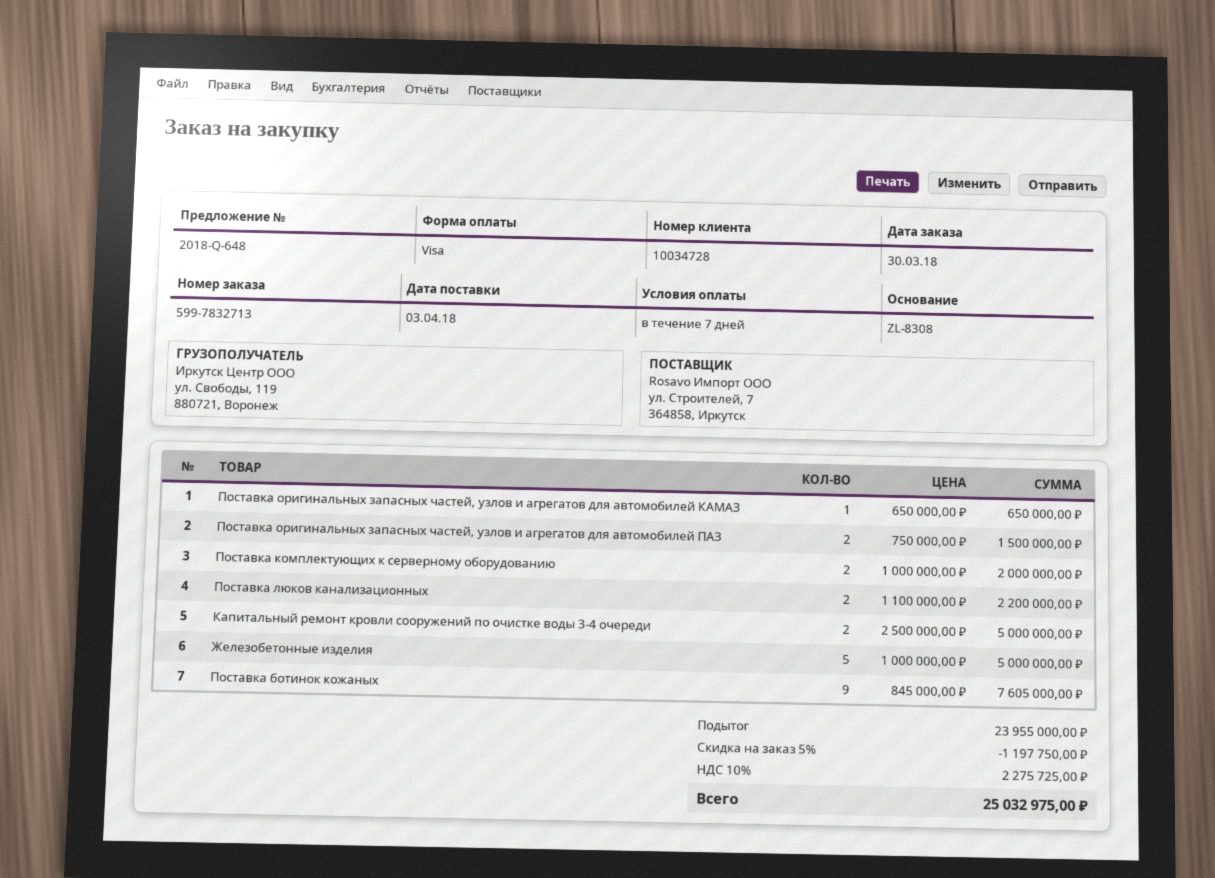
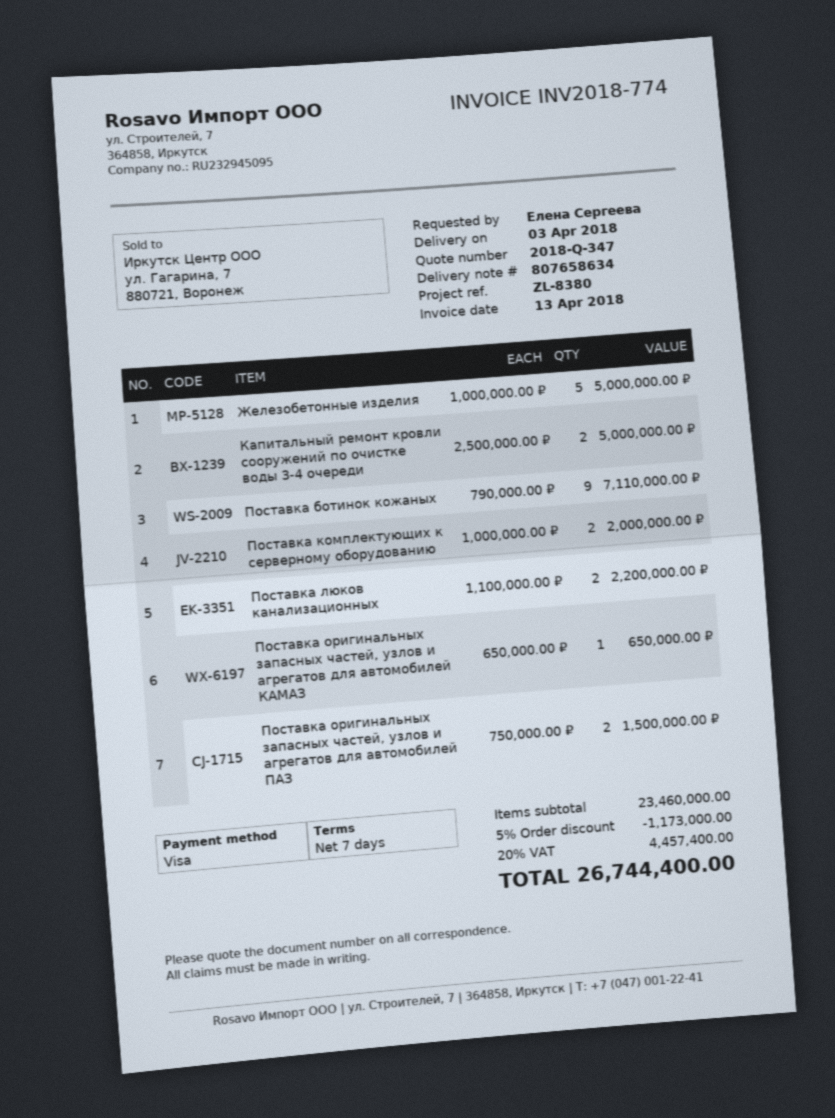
quote number: 2018-Q-648 -> 2018-Q-347
reference: ZL-8308 -> ZL-8380
Поставка ботинок кожаных: 9 x 845000.00 = 7605000.00 -> 9 x 790000.00 = 7110000.00
subtotal: 23955000.00 -> 23460000.00
discount: 5% = 1197750.00 -> 5% = 1173000.00
tax: 10% = 2275725.00 -> 20% = 4457400.00
total: 25032975.00 -> 26744400.00

